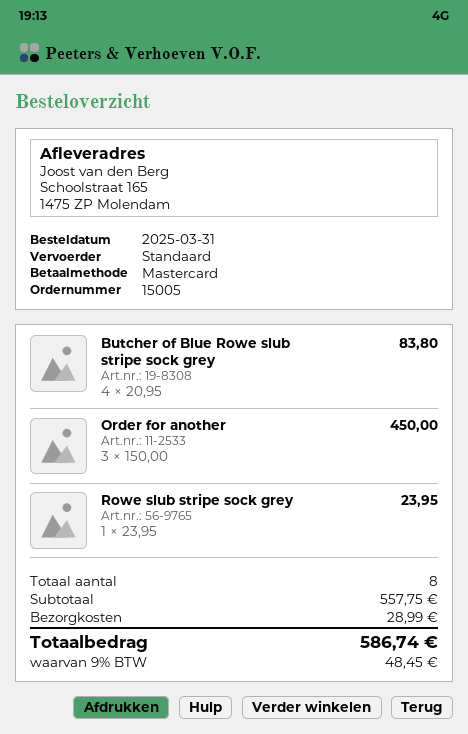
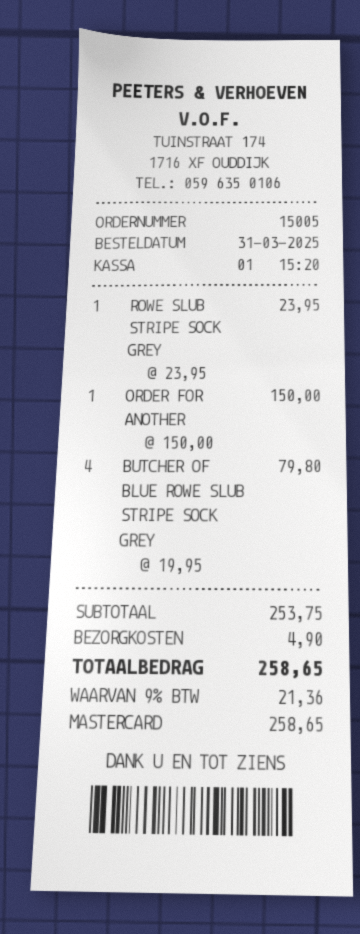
Butcher of Blue Rowe slub stripe sock grey: 4 x 20.95 = 83.80 -> 4 x 19.95 = 79.80
Order for another: 3 x 150.00 = 450.00 -> 1 x 150.00 = 150.00
subtotal: 557.75 -> 253.75
shipping: 28.99 -> 4.90
tax: 9% = 48.45 -> 9% = 21.36
total: 586.74 -> 258.65

